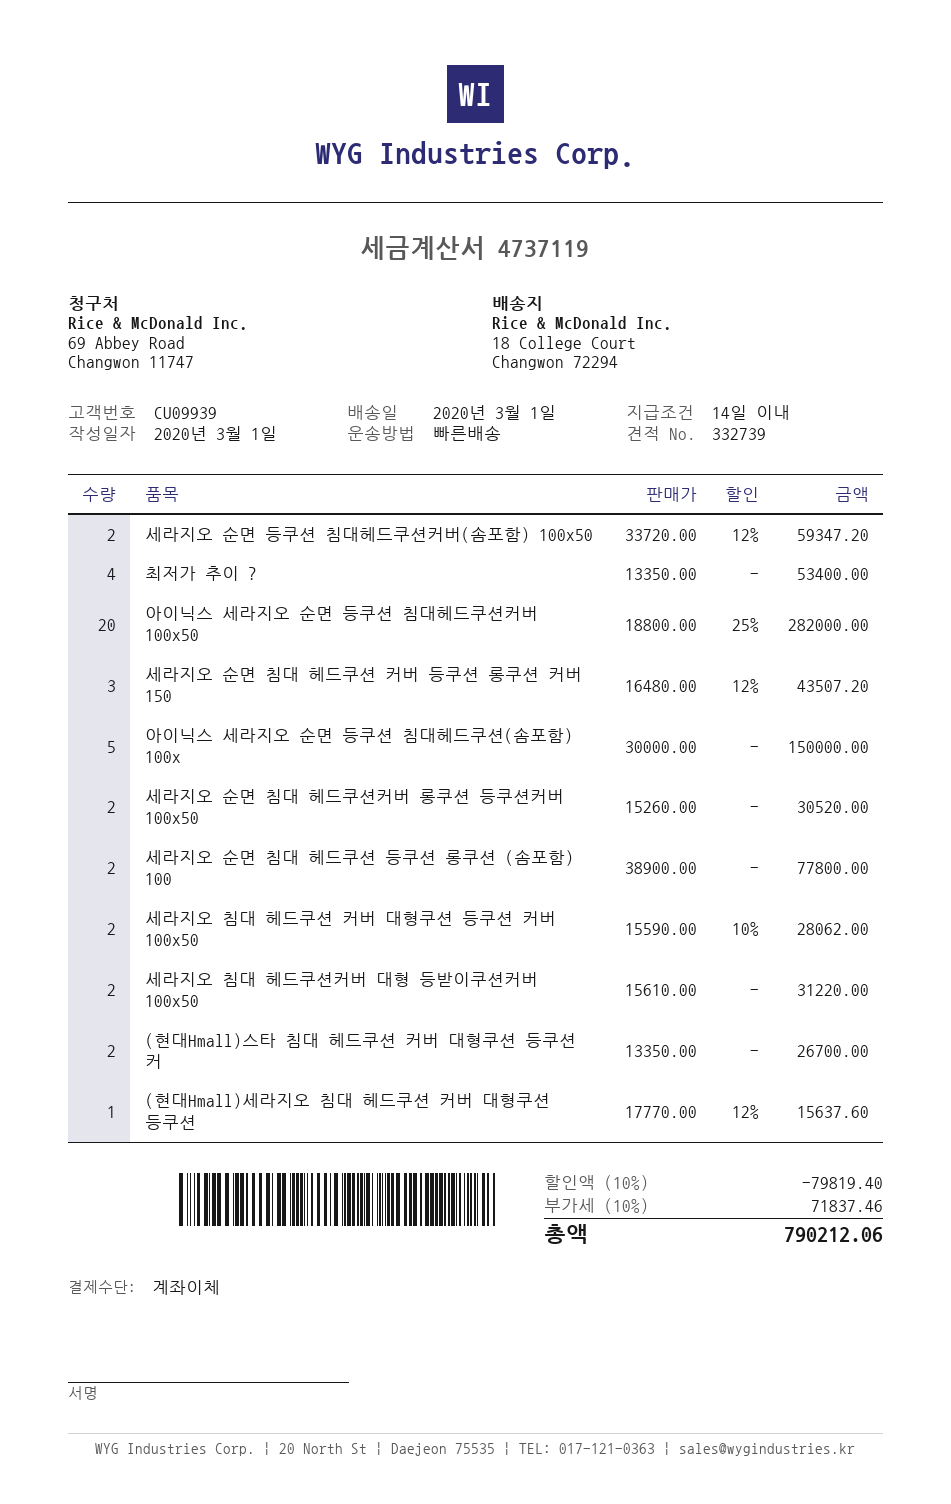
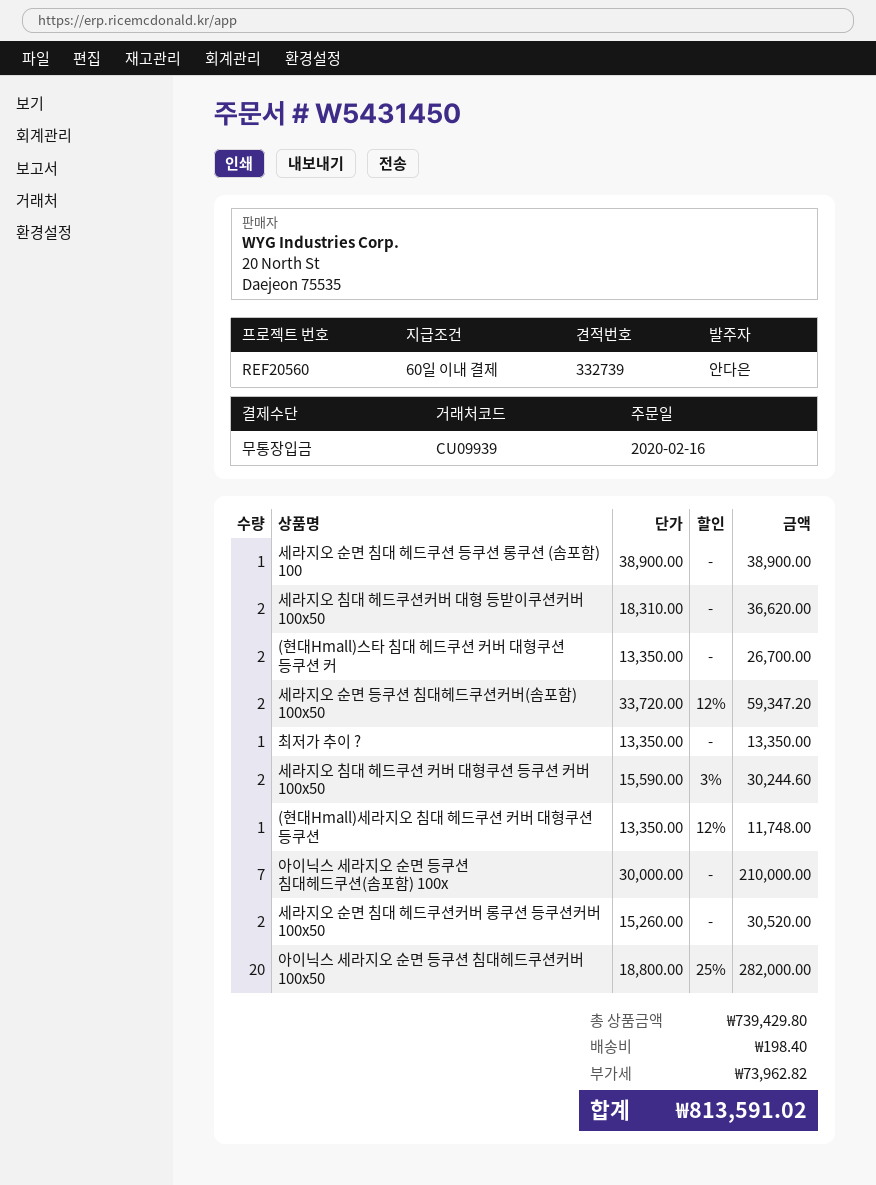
payment terms: 14 days -> 60 days
최저가 추이 ?: 4 x 13350.00 = 53400.00 -> 1 x 13350.00 = 13350.00
세라지오 순면 침대 헤드쿠션 커버 등쿠션 롱쿠션 커버 150: 3 x 16480.00 - 12% = 43507.20 -> none
아이닉스 세라지오 순면 등쿠션 침대헤드쿠션(솜포함) 100x: 5 x 30000.00 = 150000.00 -> 7 x 30000.00 = 210000.00
세라지오 순면 침대 헤드쿠션 등쿠션 롱쿠션 (솜포함) 100: 2 x 38900.00 = 77800.00 -> 1 x 38900.00 = 38900.00
세라지오 침대 헤드쿠션 커버 대형쿠션 등쿠션 커버 100x50: 2 x 15590.00 - 10% = 28062.00 -> 2 x 15590.00 - 3% = 30244.60
세라지오 침대 헤드쿠션커버 대형 등받이쿠션커버 100x50: 2 x 15610.00 = 31220.00 -> 2 x 18310.00 = 36620.00
(현대Hmall)세라지오 침대 헤드쿠션 커버 대형쿠션 등쿠션: 1 x 17770.00 - 12% = 15637.60 -> 1 x 13350.00 - 12% = 11748.00
discount: 10% = 79819.40 -> none
shipping: none -> 198.40
tax: 71837.46 -> 73962.82
total: 790212.06 -> 813591.02

